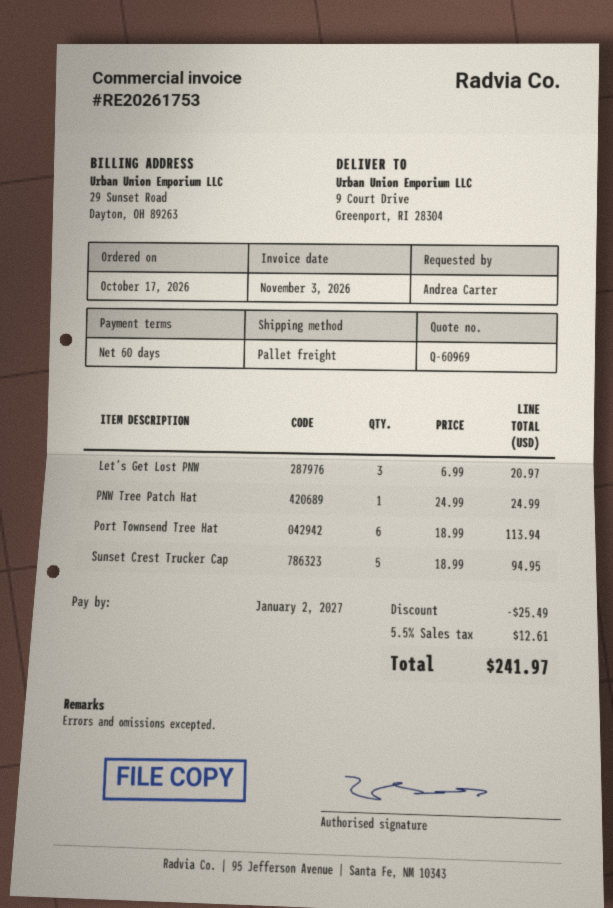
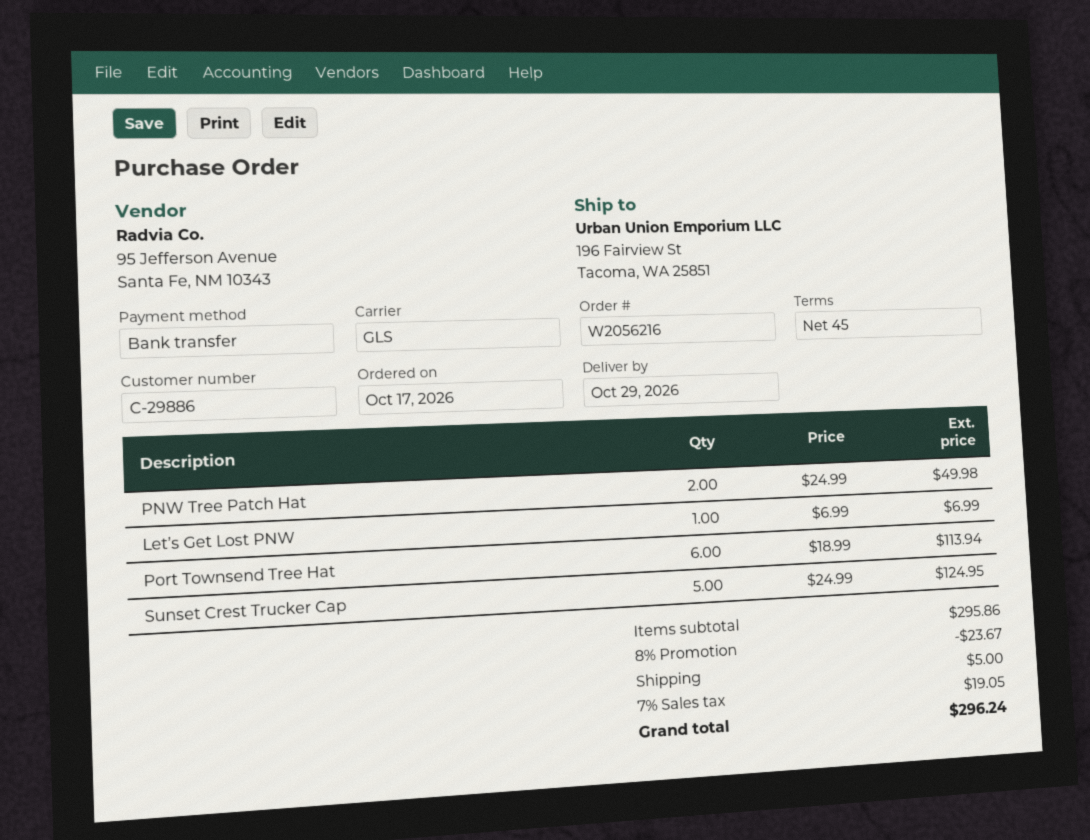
payment terms: 60 days -> 45 days
shipping method: pallet freight -> GLS
ship to: 9 Court Drive, Greenport, RI 28304 -> 196 Fairview St, Tacoma, WA 25851
Let’s Get Lost PNW: 3 x 6.99 = 20.97 -> 1 x 6.99 = 6.99
PNW Tree Patch Hat: 1 x 24.99 = 24.99 -> 2 x 24.99 = 49.98
Sunset Crest Trucker Cap: 5 x 18.99 = 94.95 -> 5 x 24.99 = 124.95
discount: 25.49 -> 23.67
shipping: none -> 5.00
tax: 5.5% = 12.61 -> 7% = 19.05
total: 241.97 -> 296.24

